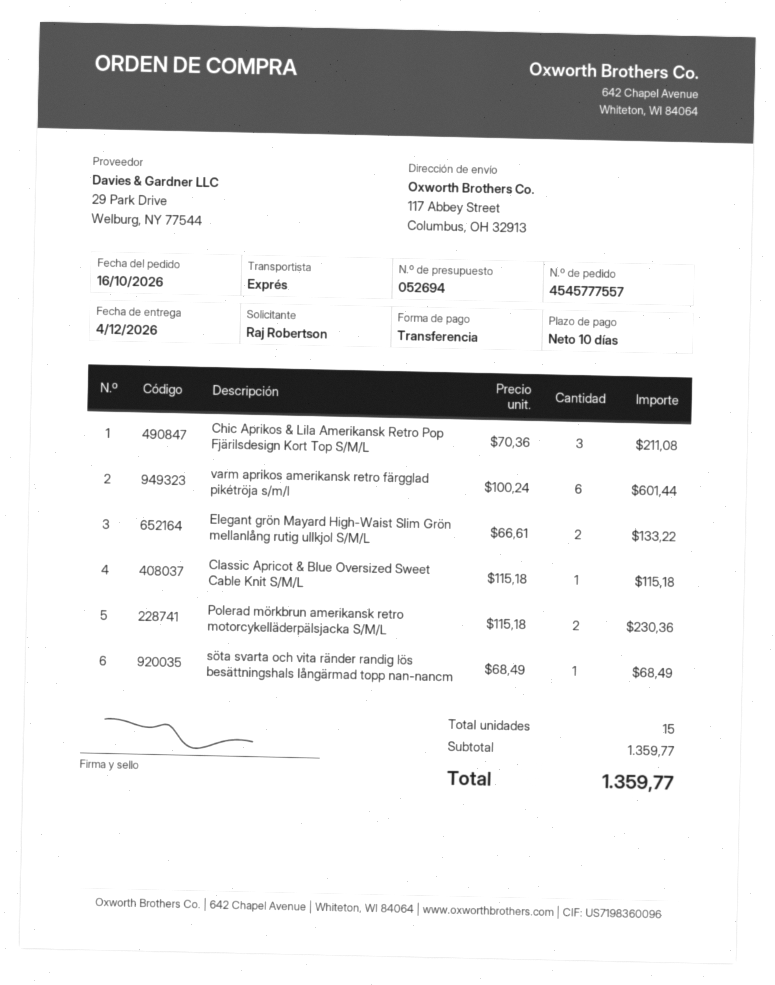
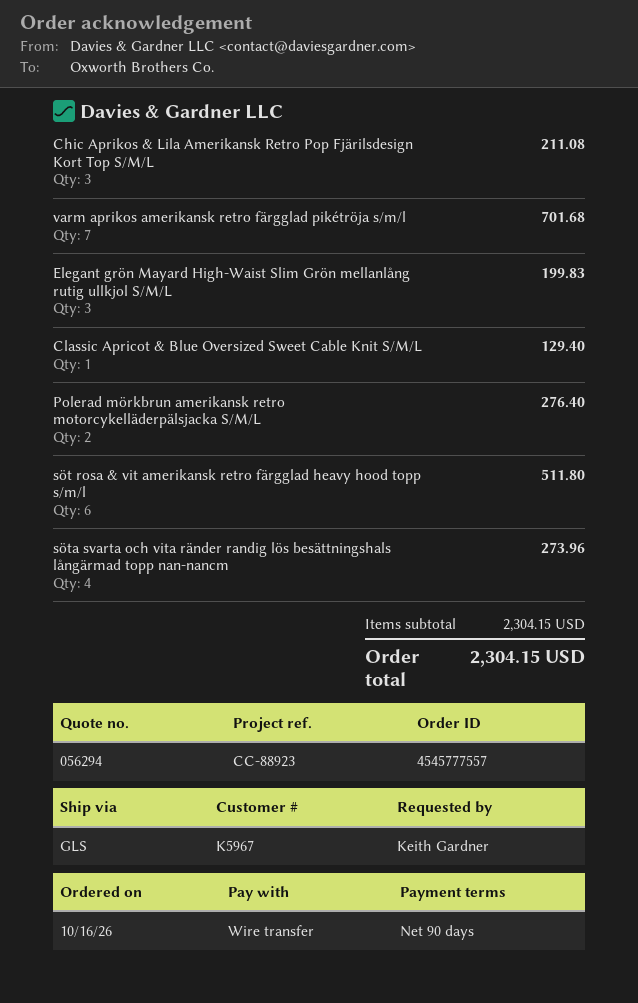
quote number: 052694 -> 056294
payment terms: 10 days -> 90 days
ordered by: Raj Robertson -> Keith Gardner
shipping method: express -> GLS
varm aprikos amerikansk retro färgglad pikétröja s/m/l: 6 for 601.44 -> 7 for 701.68
Elegant grön Mayard High-Waist Slim Grön mellanlång rutig ullkjol S/M/L: 2 for 133.22 -> 3 for 199.83
Classic Apricot & Blue Oversized Sweet Cable Knit S/M/L: 1 for 115.18 -> 1 for 129.40
Polerad mörkbrun amerikansk retro motorcykelläderpälsjacka S/M/L: 2 for 230.36 -> 2 for 276.40
söta svarta och vita ränder randig lös besättningshals långärmad topp nan-nancm: 1 for 68.49 -> 4 for 273.96
söt rosa & vit amerikansk retro färgglad heavy hood topp s/m/l: none -> 6 for 511.80
subtotal: 1359.77 -> 2304.15
total: 1359.77 -> 2304.15

